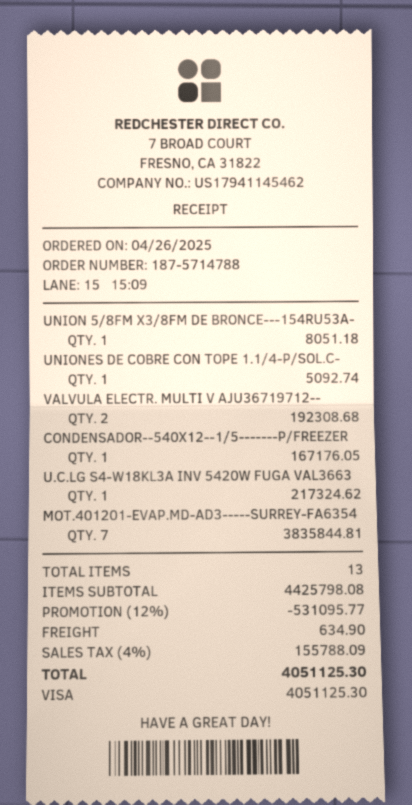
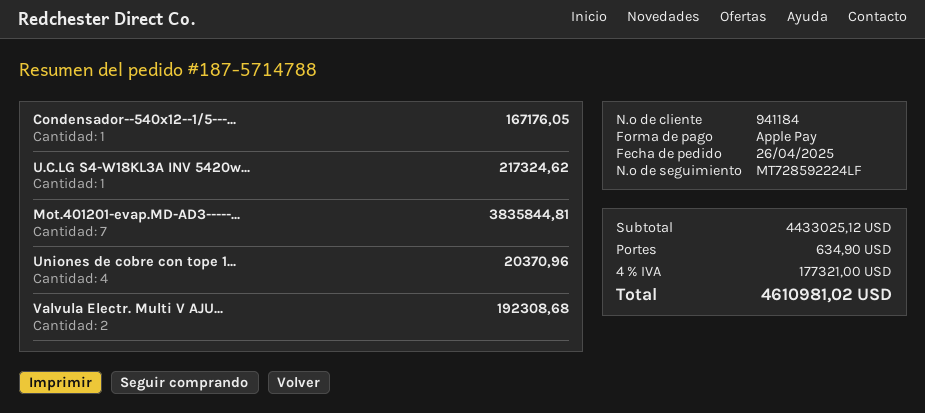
payment method: Visa -> Apple Pay
UNION 5/8FM X3/8FM DE BRONCE---154RU53A-: 1 for 8051.18 -> none
UNIONES DE COBRE CON TOPE 1.1/4-P/SOL.C-: 1 for 5092.74 -> 4 for 20370.96
subtotal: 4425798.08 -> 4433025.12
discount: 12% = 531095.77 -> none
tax: 4% = 155788.09 -> 4% = 177321.00
total: 4051125.30 -> 4610981.02

